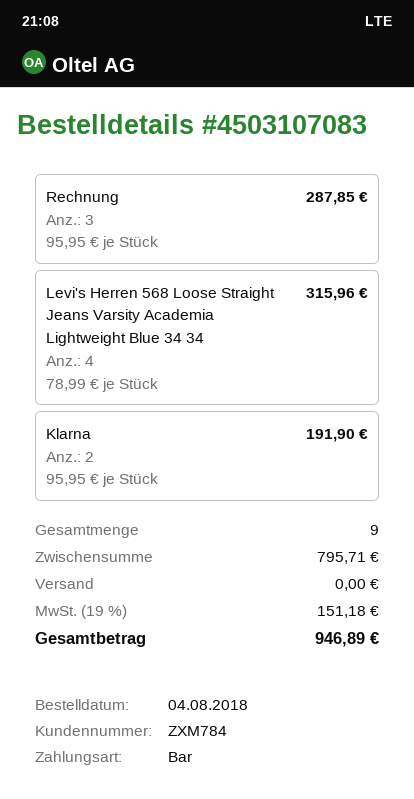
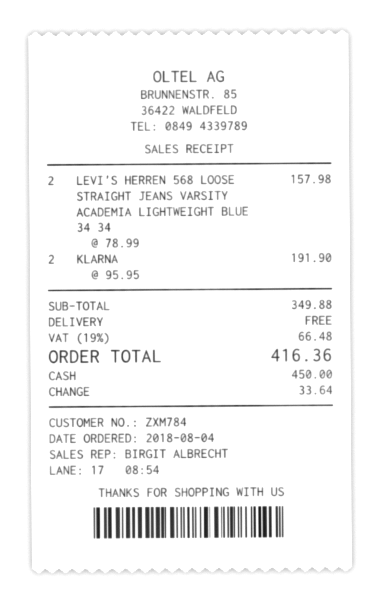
Rechnung: 3 x 95.95 = 287.85 -> none
Levi's Herren 568 Loose Straight Jeans Varsity Academia Lightweight Blue 34 34: 4 x 78.99 = 315.96 -> 2 x 78.99 = 157.98
subtotal: 795.71 -> 349.88
tax: 19% = 151.18 -> 19% = 66.48
total: 946.89 -> 416.36

